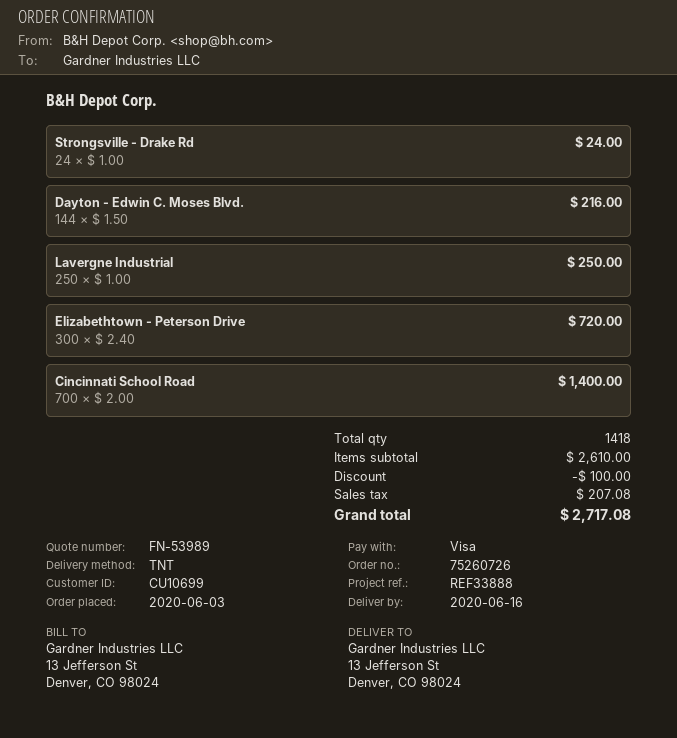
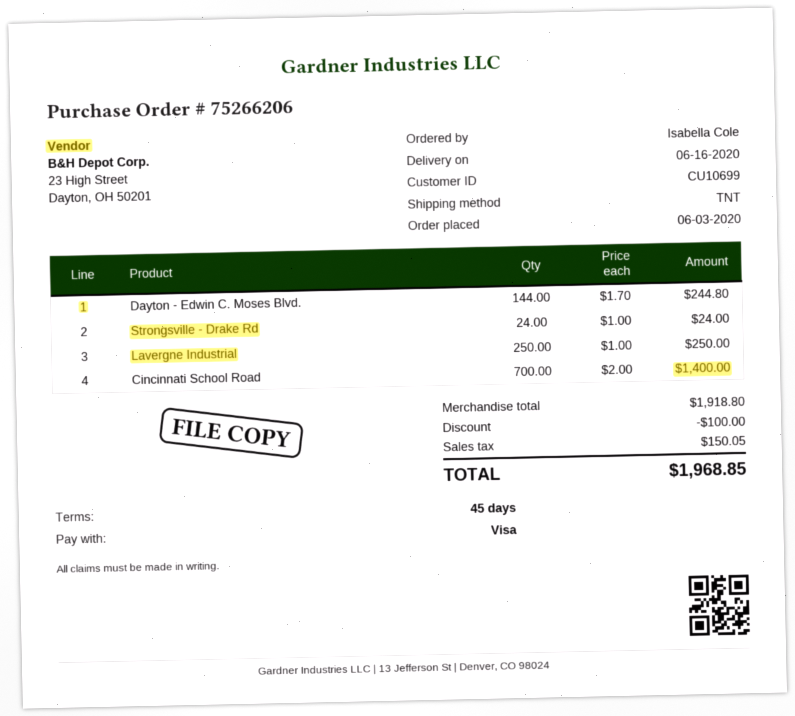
order number: 75260726 -> 75266206
Dayton - Edwin C. Moses Blvd.: 144 x 1.50 = 216.00 -> 144 x 1.70 = 244.80
Elizabethtown - Peterson Drive: 300 x 2.40 = 720.00 -> none
subtotal: 2610.00 -> 1918.80
tax: 207.08 -> 150.05
total: 2717.08 -> 1968.85

